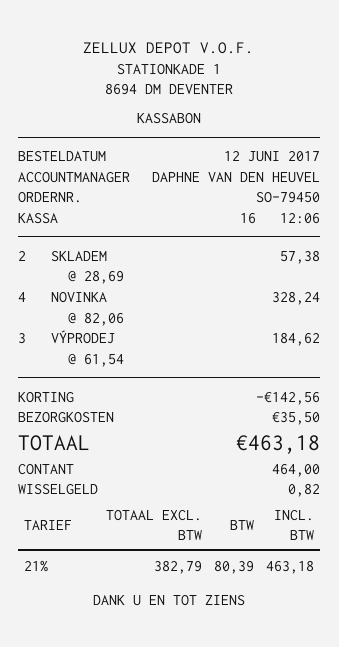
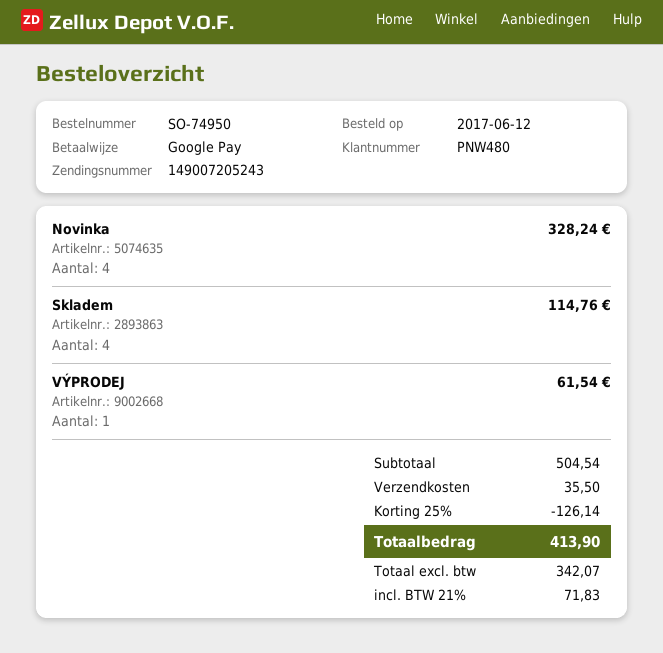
order number: SO-79450 -> SO-74950
payment method: cash -> Google Pay
SKLADEM: 2 for 57.38 -> 4 for 114.76
VÝPRODEJ: 3 for 184.62 -> 1 for 61.54
discount: 142.56 -> 126.14
net: 382.79 -> 342.07
tax: 21% = 80.39 -> 21% = 71.83
total: 463.18 -> 413.90

